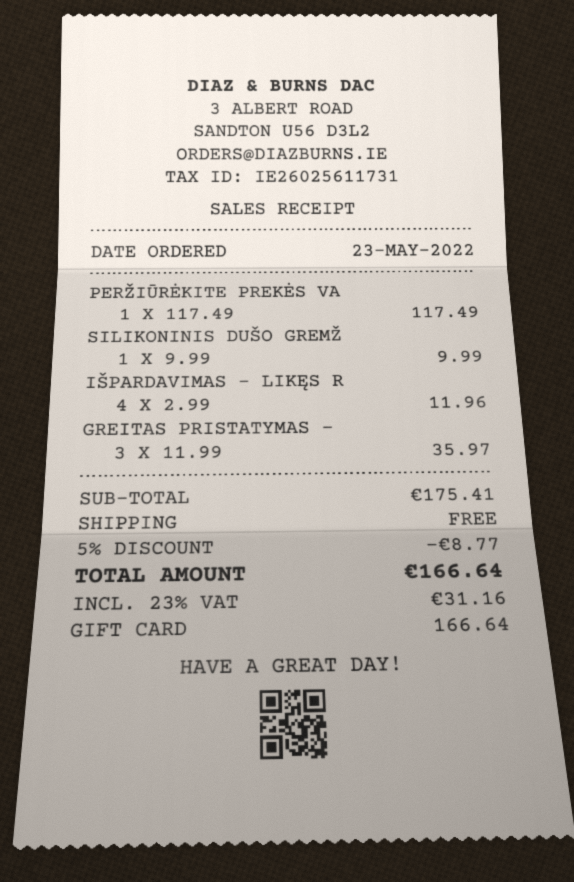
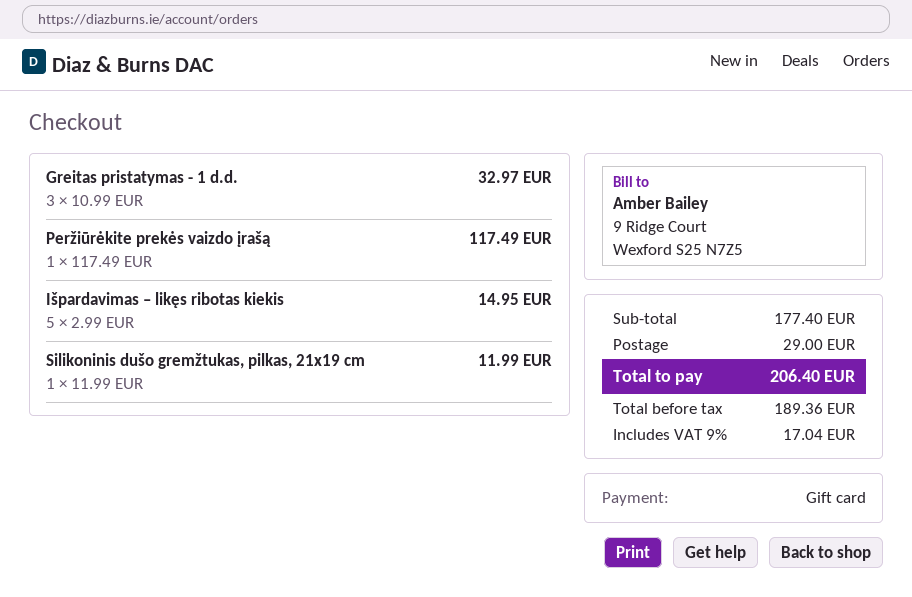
SILIKONINIS DUŠO GREMŽ: 1 x 9.99 = 9.99 -> 1 x 11.99 = 11.99
IŠPARDAVIMAS – LIKĘS R: 4 x 2.99 = 11.96 -> 5 x 2.99 = 14.95
GREITAS PRISTATYMAS -: 3 x 11.99 = 35.97 -> 3 x 10.99 = 32.97
subtotal: 175.41 -> 177.40
discount: 5% = 8.77 -> none
shipping: 0.00 -> 29.00
tax: 23% = 31.16 -> 9% = 17.04
total: 166.64 -> 206.40

